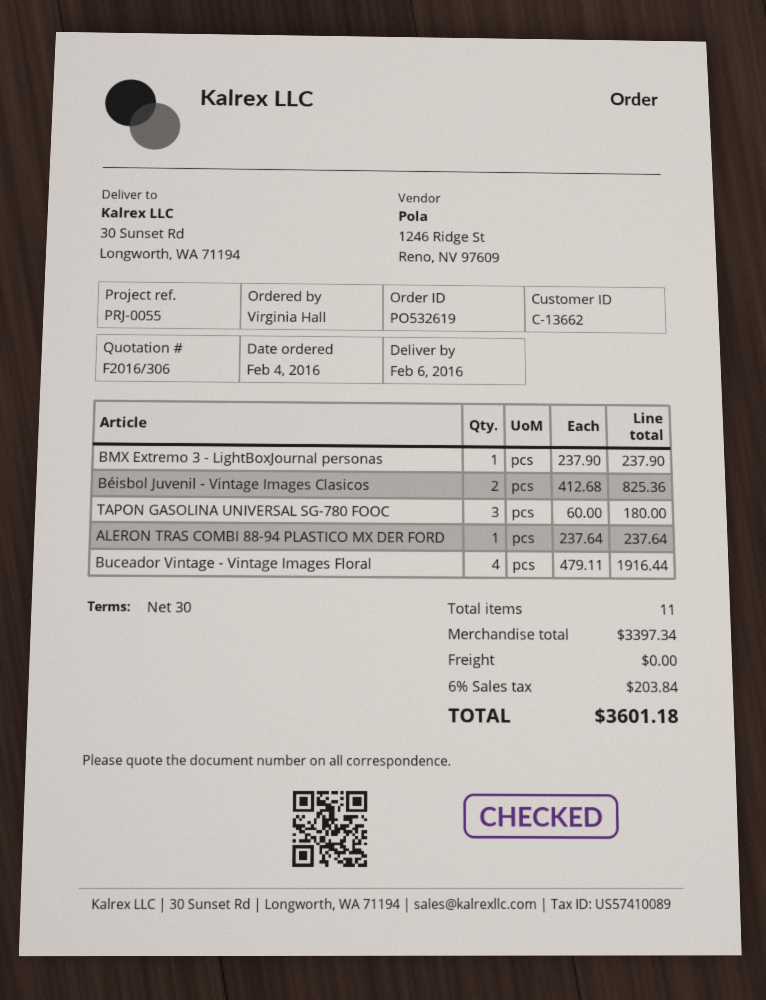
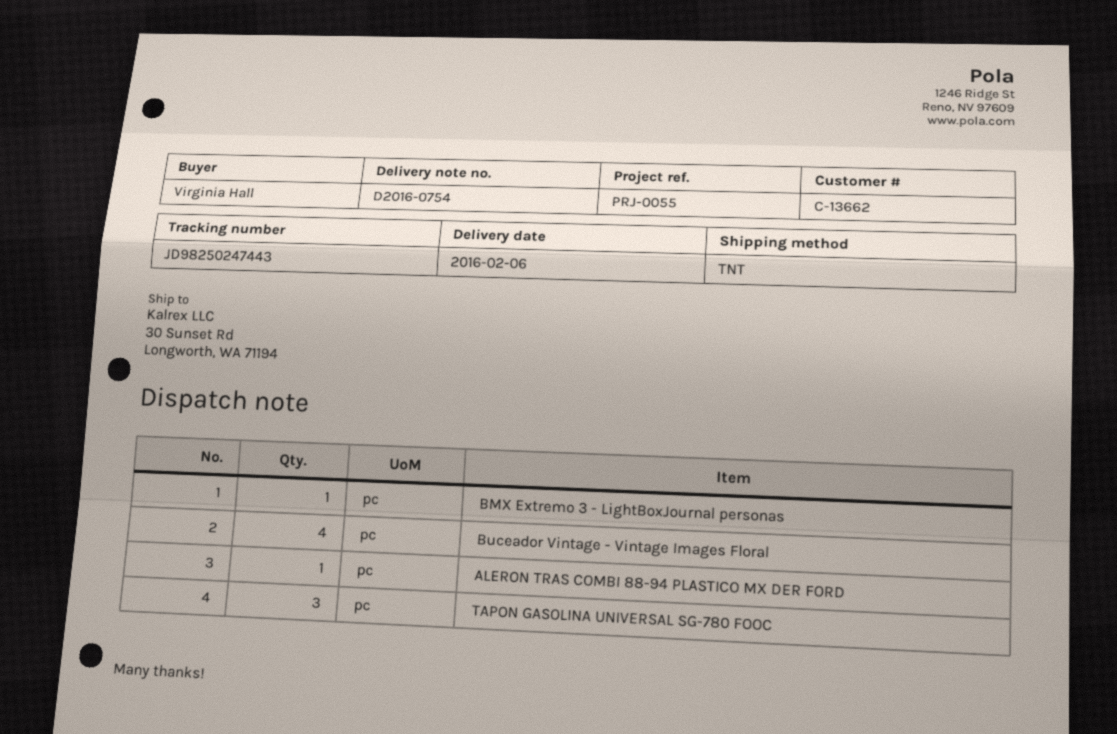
Béisbol Juvenil - Vintage Images Clasicos: 2 -> none

